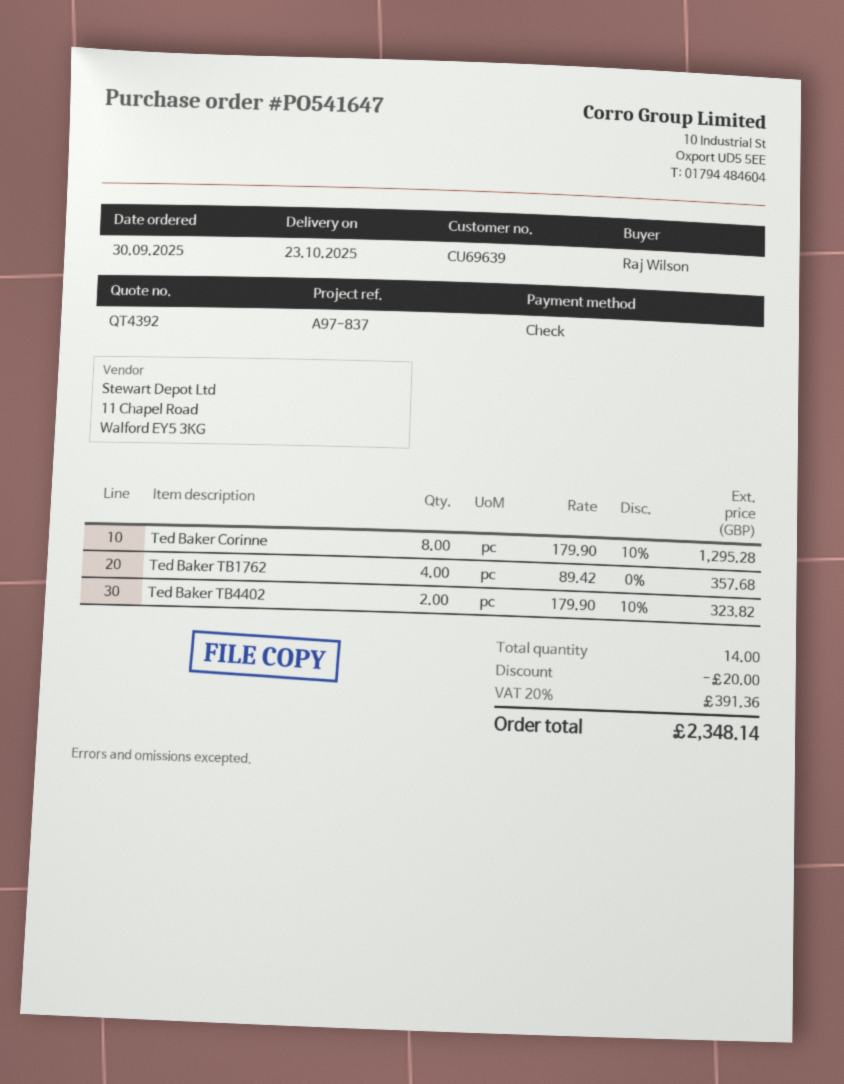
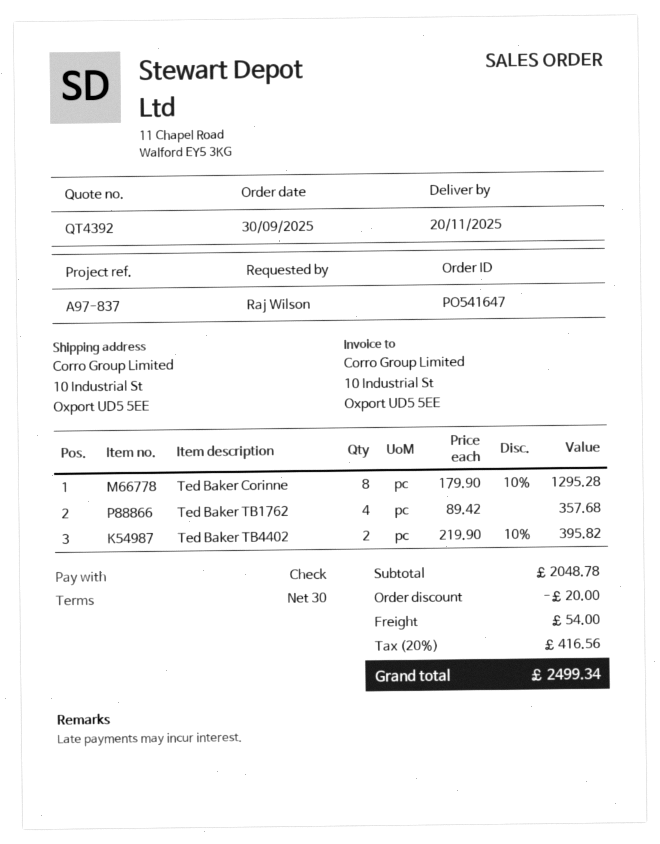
delivery date: 2025-10-23 -> 2025-11-20
Ted Baker TB4402: 2 x 179.90 - 10% = 323.82 -> 2 x 219.90 - 10% = 395.82
shipping: none -> 54.00
tax: 20% = 391.36 -> 20% = 416.56
total: 2348.14 -> 2499.34

